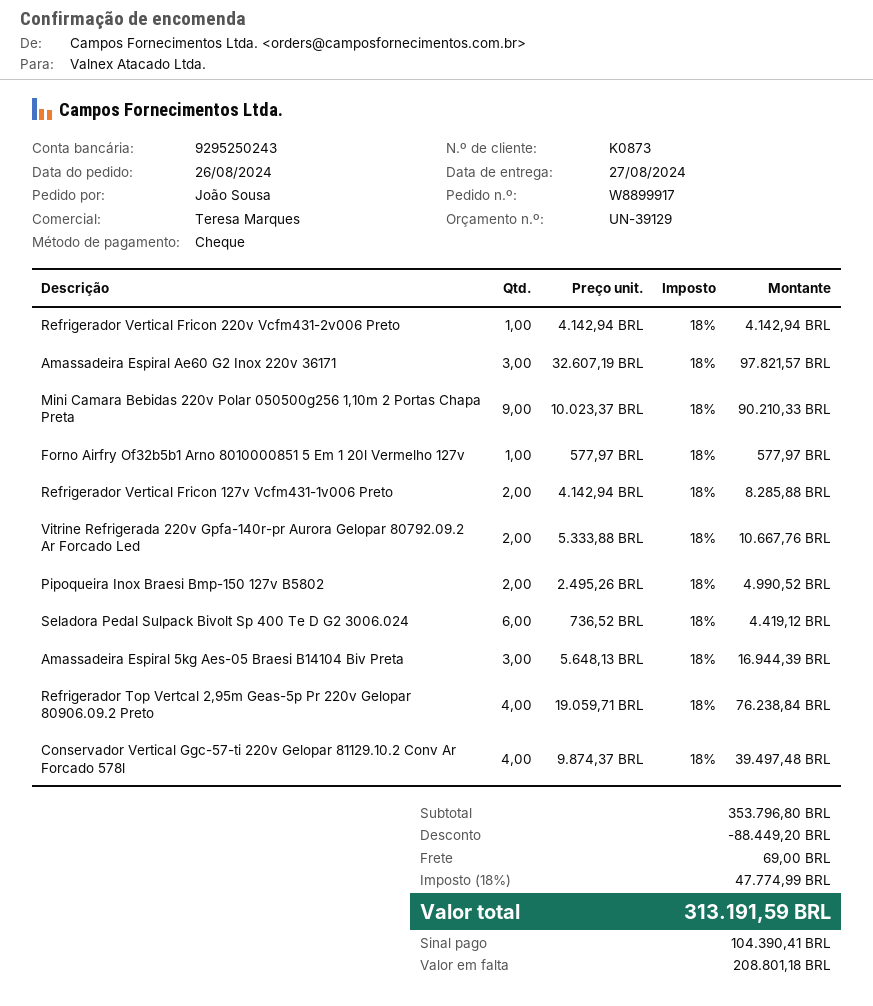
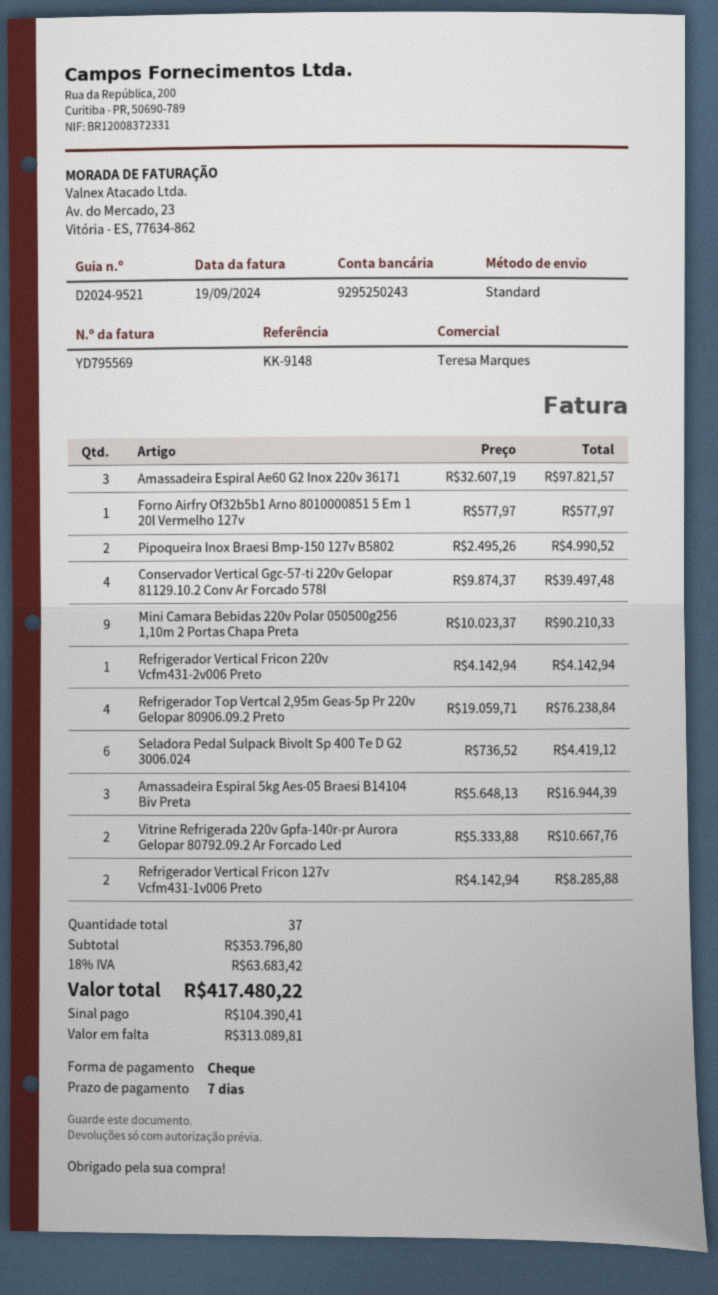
discount: 88449.20 -> none
shipping: 69.00 -> none
tax: 18% = 47774.99 -> 18% = 63683.42
total: 313191.59 -> 417480.22
balance: 208801.18 -> 313089.81

